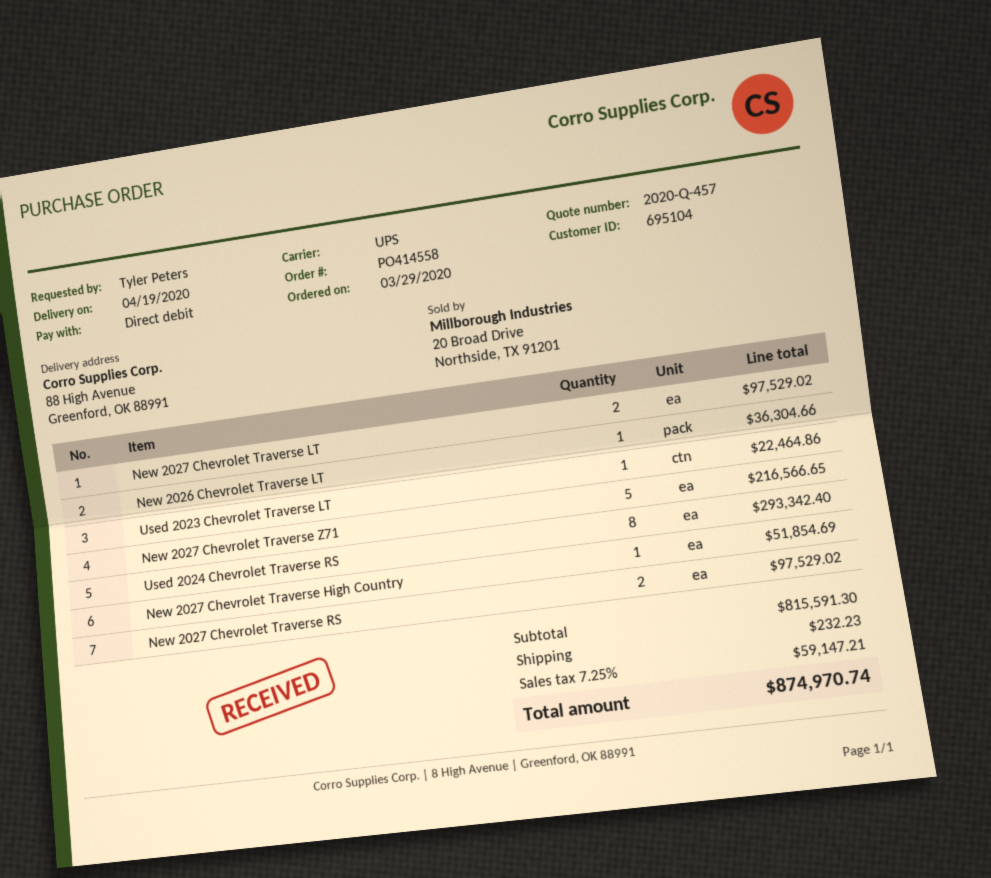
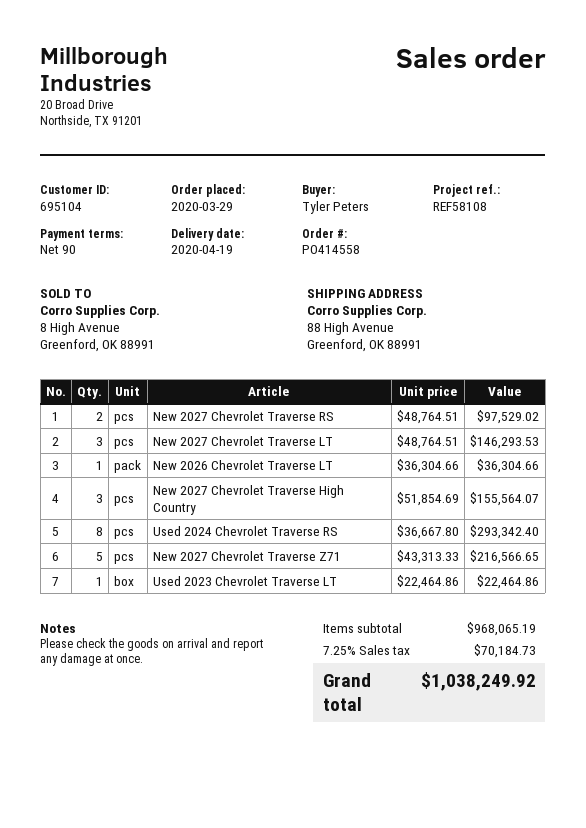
New 2027 Chevrolet Traverse LT: 2 for 97529.02 -> 3 for 146293.53
New 2027 Chevrolet Traverse High Country: 1 for 51854.69 -> 3 for 155564.07
subtotal: 815591.30 -> 968065.19
shipping: 232.23 -> none
tax: 7.25% = 59147.21 -> 7.25% = 70184.73
total: 874970.74 -> 1038249.92

